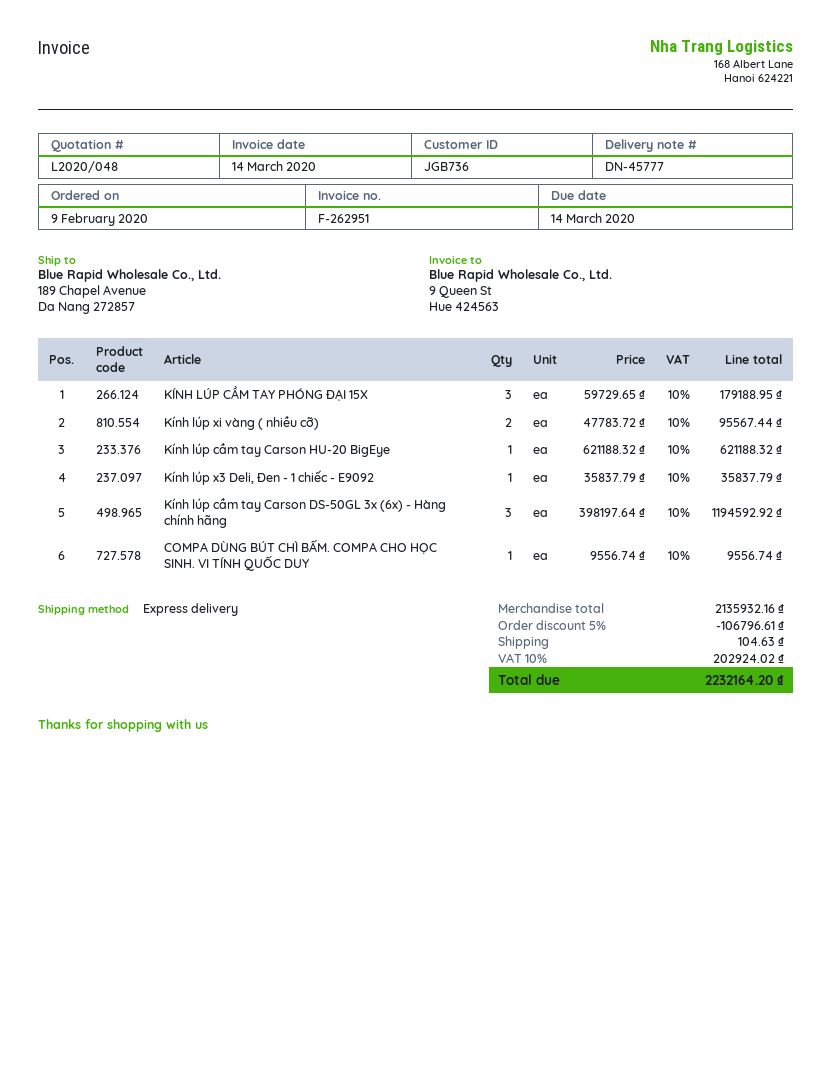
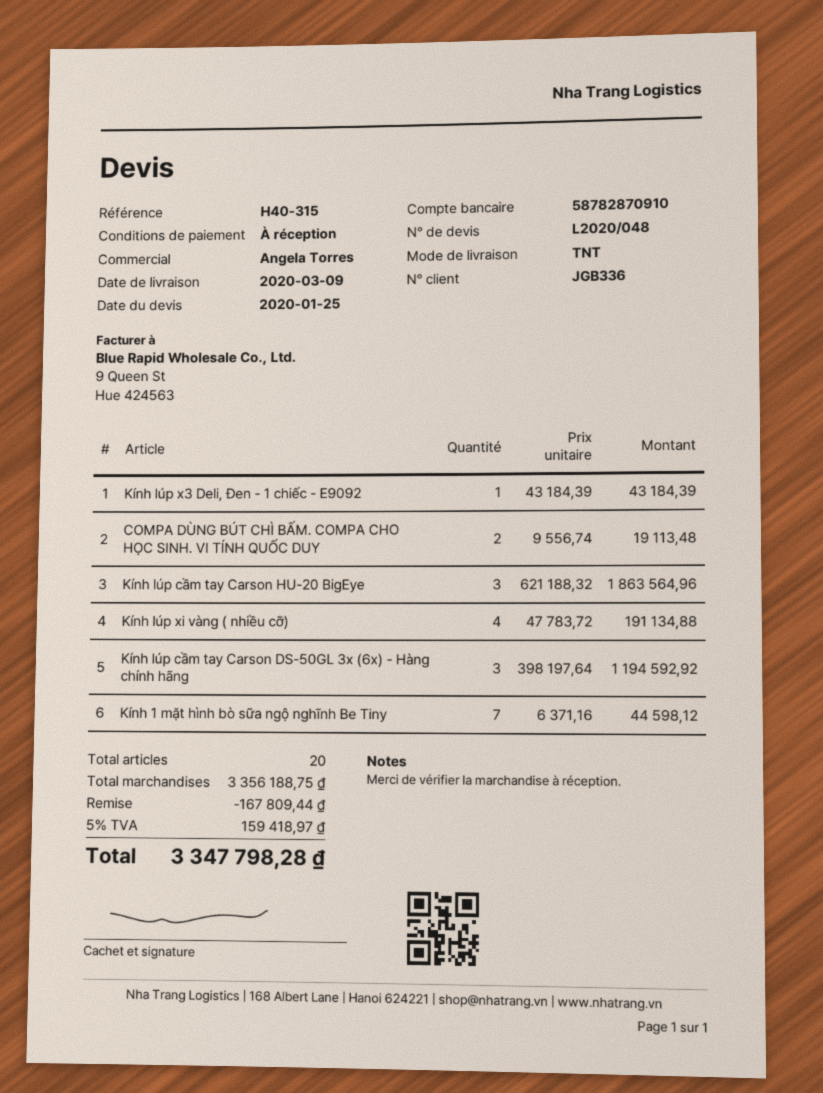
customer number: JGB736 -> JGB336
shipping method: express -> TNT
KÍNH LÚP CẦM TAY PHÓNG ĐẠI 15X: 3 x 59729.65 = 179188.95 -> none
Kính lúp xi vàng ( nhiều cỡ): 2 x 47783.72 = 95567.44 -> 4 x 47783.72 = 191134.88
Kính lúp cầm tay Carson HU-20 BigEye: 1 x 621188.32 = 621188.32 -> 3 x 621188.32 = 1863564.96
Kính lúp x3 Deli, Đen - 1 chiếc - E9092: 1 x 35837.79 = 35837.79 -> 1 x 43184.39 = 43184.39
COMPA DÙNG BÚT CHÌ BẤM. COMPA CHO HỌC SINH. VI TÍNH QUỐC DUY: 1 x 9556.74 = 9556.74 -> 2 x 9556.74 = 19113.48
Kính 1 mặt hình bò sữa ngộ nghĩnh Be Tiny: none -> 7 x 6371.16 = 44598.12
subtotal: 2135932.16 -> 3356188.75
discount: 106796.61 -> 167809.44
shipping: 104.63 -> none
tax: 10% = 202924.02 -> 5% = 159418.97
total: 2232164.20 -> 3347798.28

